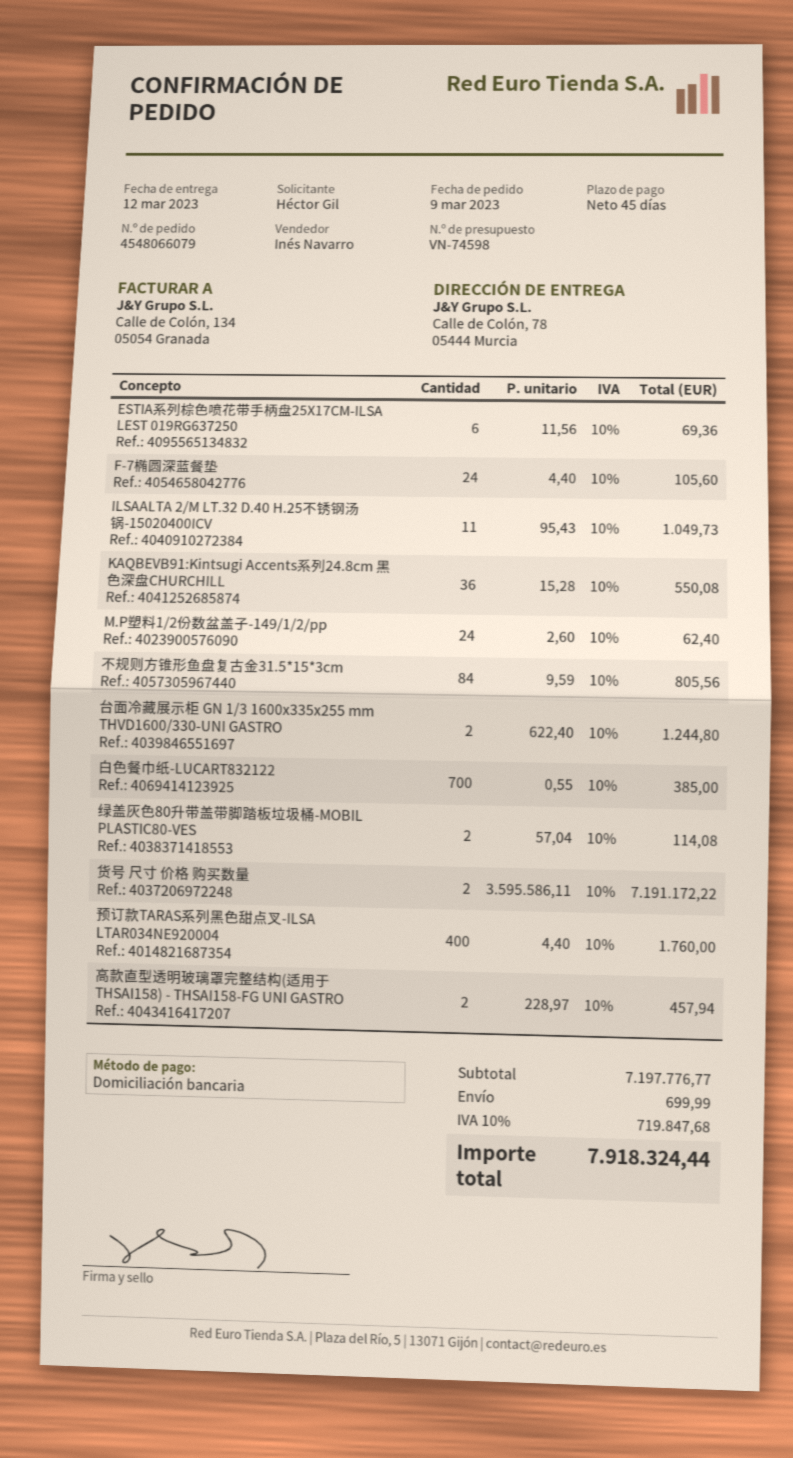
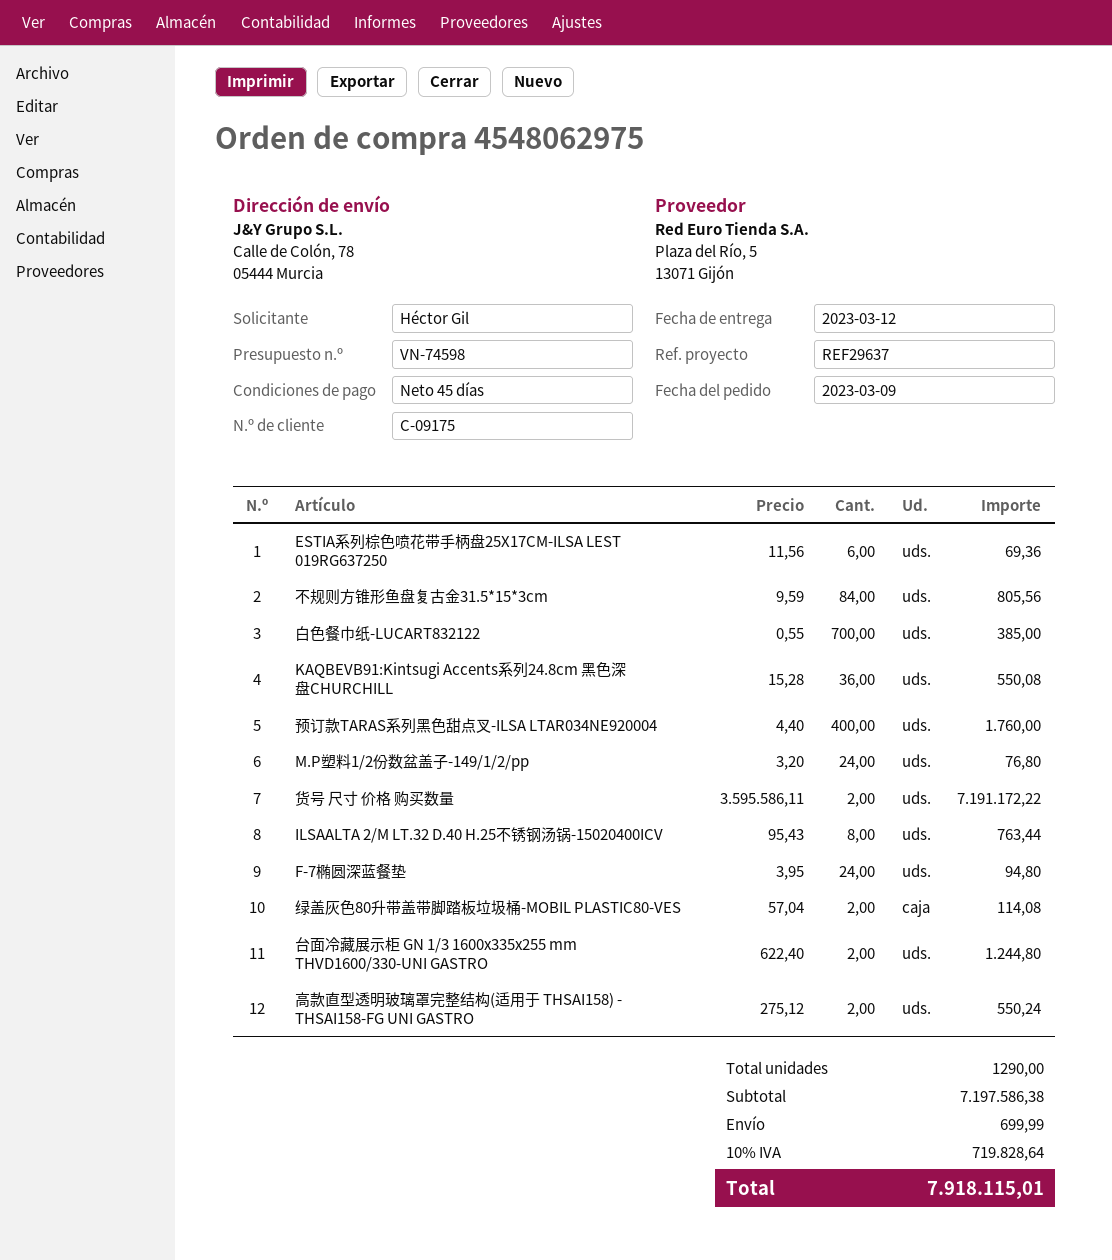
order number: 4548066079 -> 4548062975
F-7椭圆深蓝餐垫: 24 x 4.40 = 105.60 -> 24 x 3.95 = 94.80
ILSAALTA 2/M LT.32 D.40 H.25不锈钢汤锅-15020400ICV: 11 x 95.43 = 1049.73 -> 8 x 95.43 = 763.44
M.P塑料1/2份数盆盖子-149/1/2/pp: 24 x 2.60 = 62.40 -> 24 x 3.20 = 76.80
高款直型透明玻璃罩完整结构(适用于 THSAI158) - THSAI158-FG UNI GASTRO: 2 x 228.97 = 457.94 -> 2 x 275.12 = 550.24
subtotal: 7197776.77 -> 7197586.38
tax: 10% = 719847.68 -> 10% = 719828.64
total: 7918324.44 -> 7918115.01

